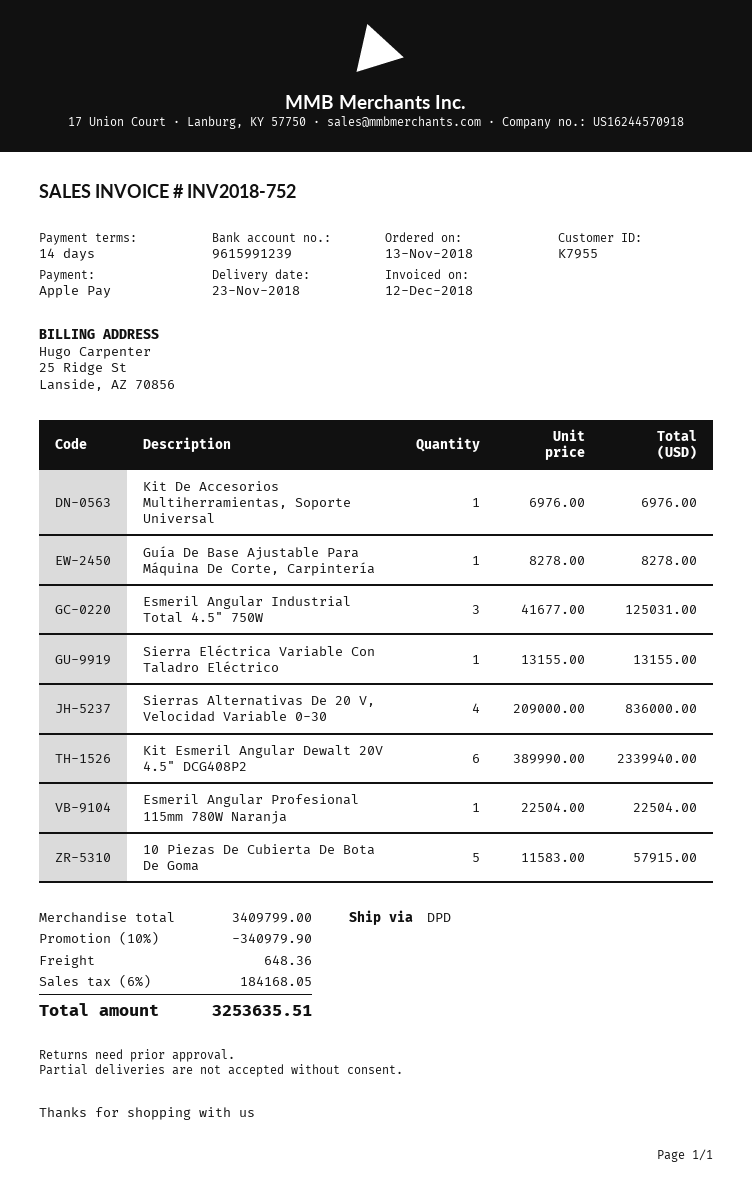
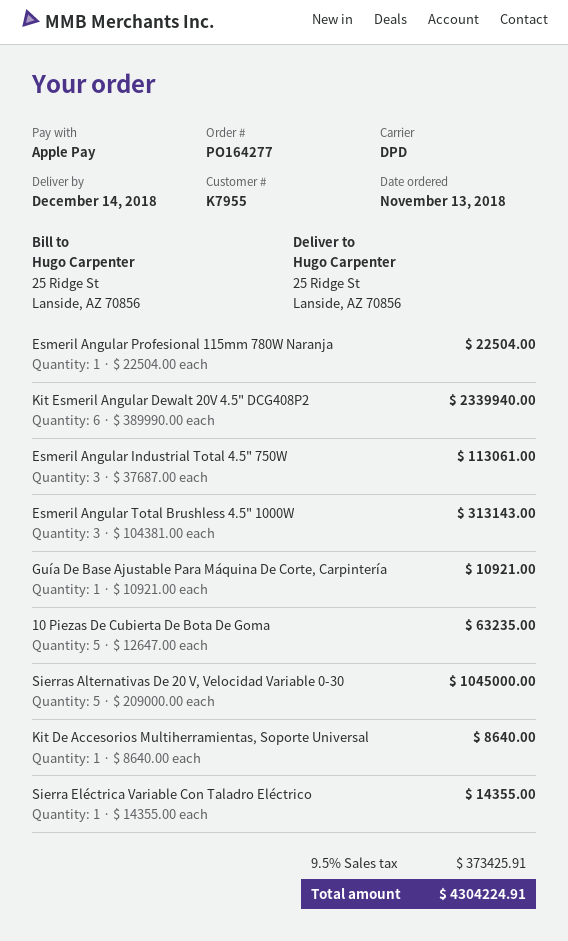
delivery date: 2018-11-23 -> 2018-12-14
Kit De Accesorios Multiherramientas, Soporte Universal: 1 x 6976.00 = 6976.00 -> 1 x 8640.00 = 8640.00
Guía De Base Ajustable Para Máquina De Corte, Carpintería: 1 x 8278.00 = 8278.00 -> 1 x 10921.00 = 10921.00
Esmeril Angular Industrial Total 4.5" 750W: 3 x 41677.00 = 125031.00 -> 3 x 37687.00 = 113061.00
Sierra Eléctrica Variable Con Taladro Eléctrico: 1 x 13155.00 = 13155.00 -> 1 x 14355.00 = 14355.00
Sierras Alternativas De 20 V, Velocidad Variable 0-30: 4 x 209000.00 = 836000.00 -> 5 x 209000.00 = 1045000.00
10 Piezas De Cubierta De Bota De Goma: 5 x 11583.00 = 57915.00 -> 5 x 12647.00 = 63235.00
Esmeril Angular Total Brushless 4.5" 1000W: none -> 3 x 104381.00 = 313143.00
discount: 10% = 340979.90 -> none
shipping: 648.36 -> none
tax: 6% = 184168.05 -> 9.5% = 373425.91
total: 3253635.51 -> 4304224.91

